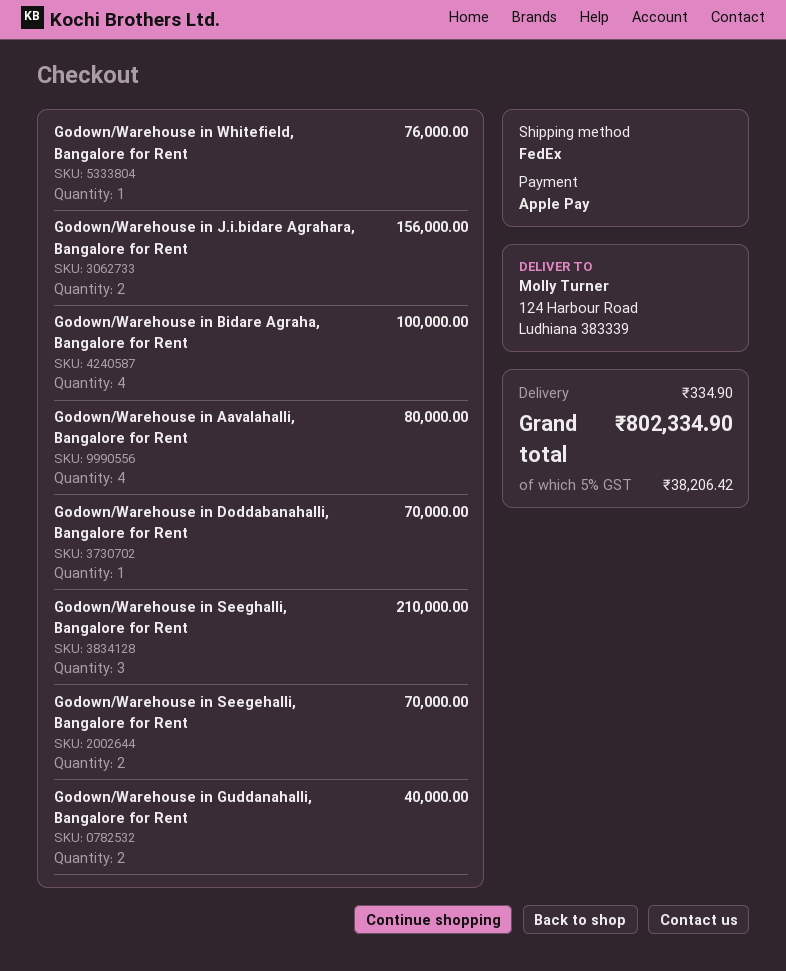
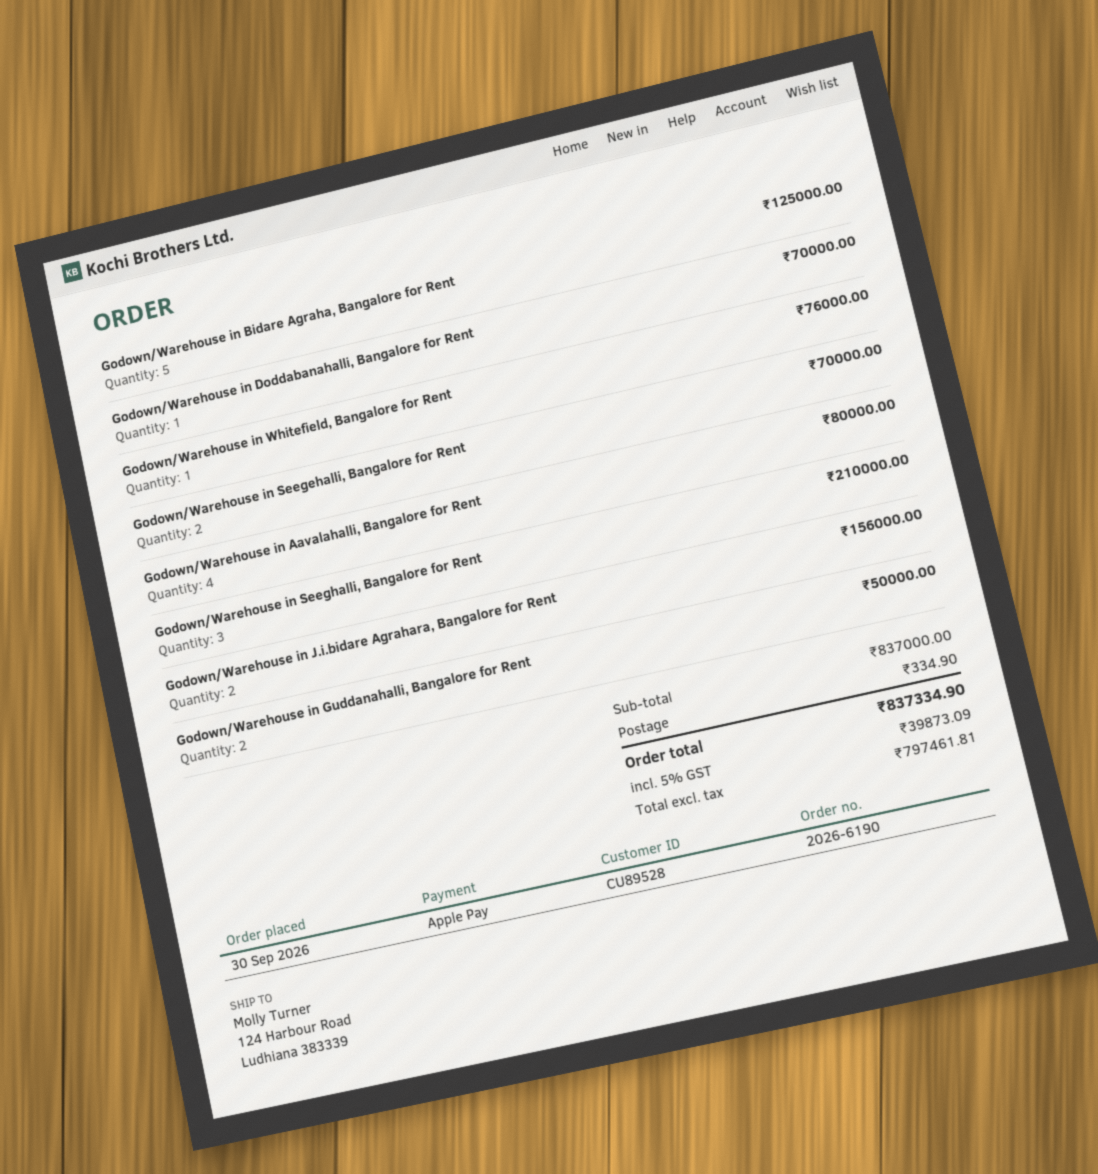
Godown/Warehouse in Bidare Agraha, Bangalore for Rent: 4 for 100000.00 -> 5 for 125000.00
Godown/Warehouse in Guddanahalli, Bangalore for Rent: 2 for 40000.00 -> 2 for 50000.00
tax: 5% = 38206.42 -> 5% = 39873.09
total: 802334.90 -> 837334.90

